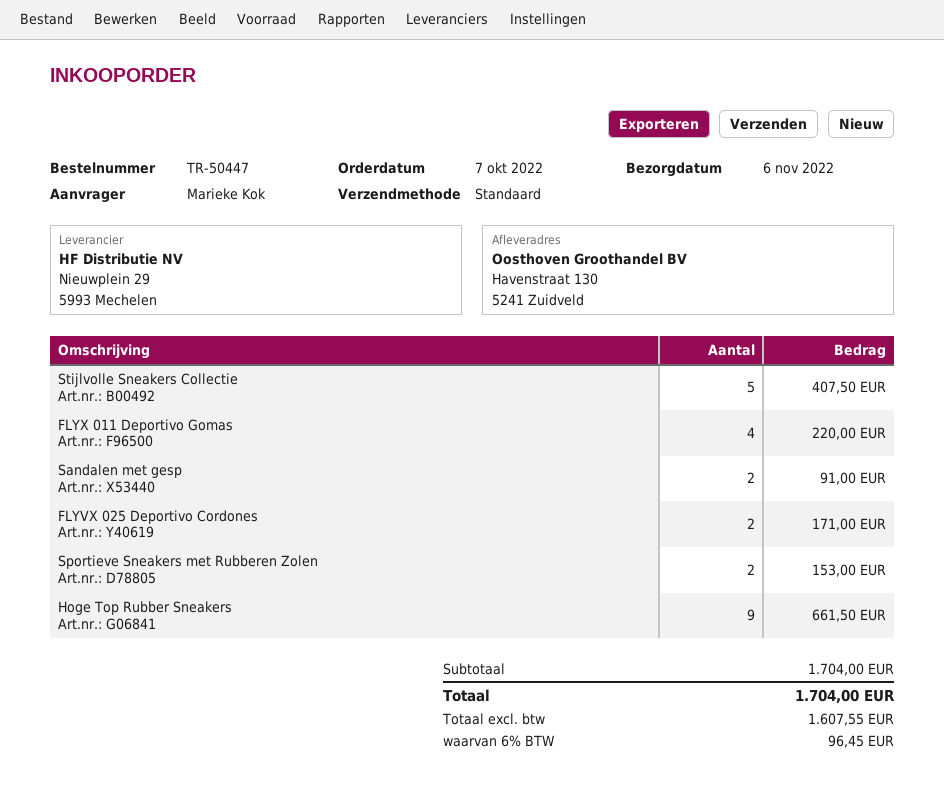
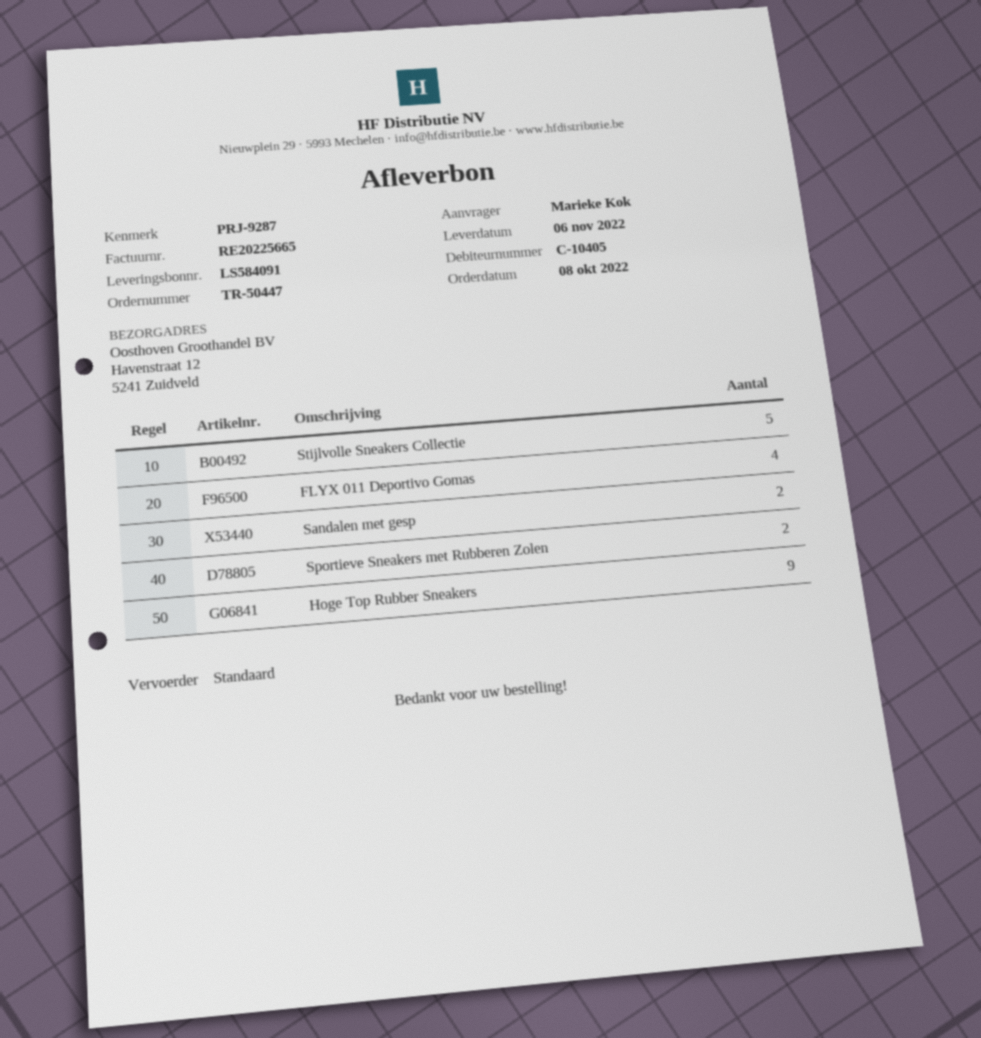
order date: 2022-10-07 -> 2022-10-08
ship to: Havenstraat 130, 5241 Zuidveld -> Havenstraat 12, 5241 Zuidveld
FLYVX 025 Deportivo Cordones: 2 -> none

